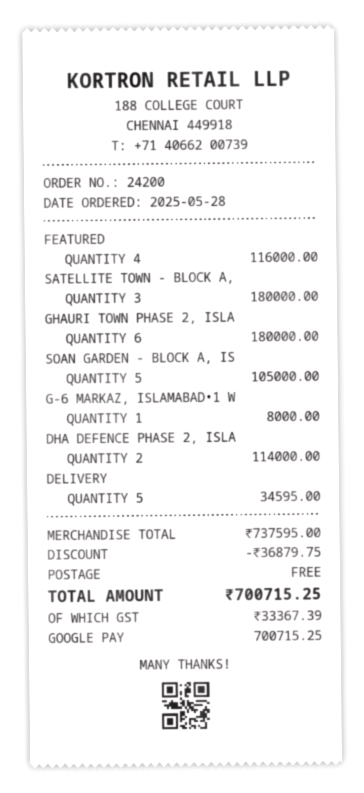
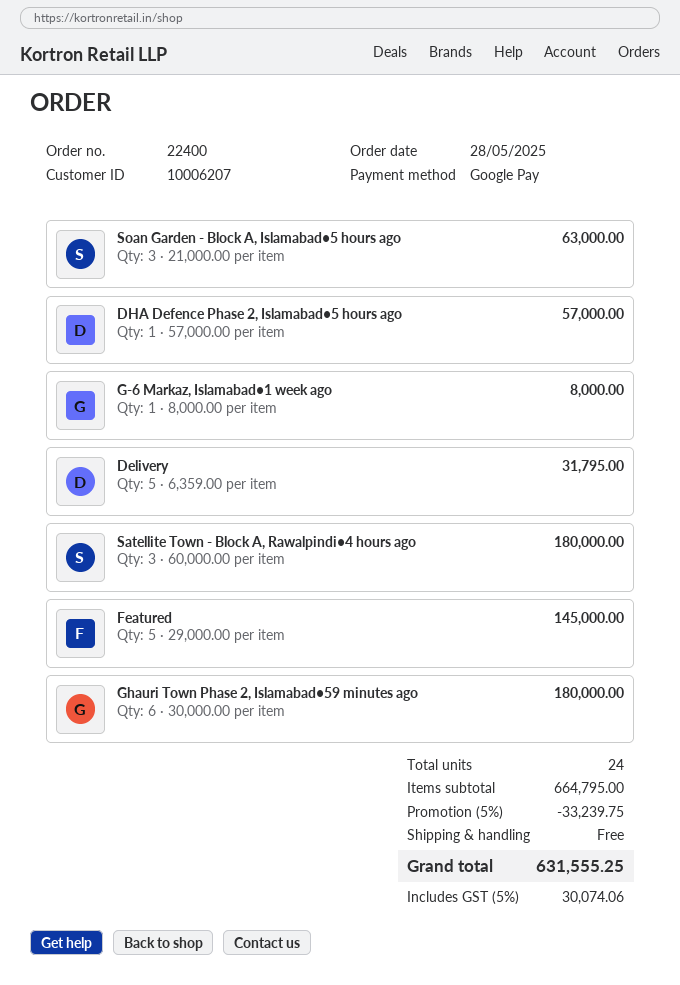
order number: 24200 -> 22400
FEATURED: 4 for 116000.00 -> 5 for 145000.00
SOAN GARDEN - BLOCK A, IS: 5 for 105000.00 -> 3 for 63000.00
DHA DEFENCE PHASE 2, ISLA: 2 for 114000.00 -> 1 for 57000.00
DELIVERY: 5 for 34595.00 -> 5 for 31795.00
subtotal: 737595.00 -> 664795.00
discount: 36879.75 -> 33239.75
tax: 33367.39 -> 30074.06
total: 700715.25 -> 631555.25

